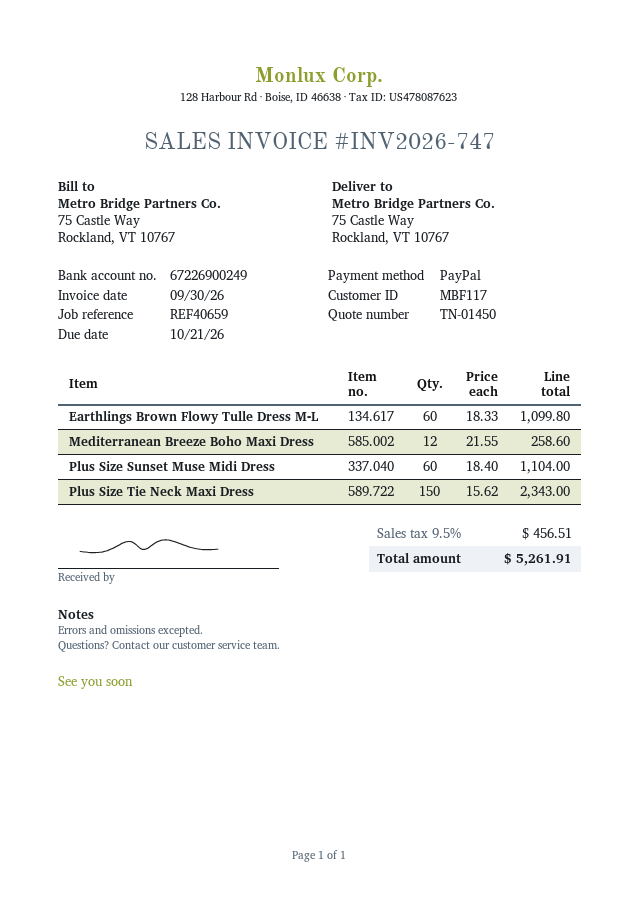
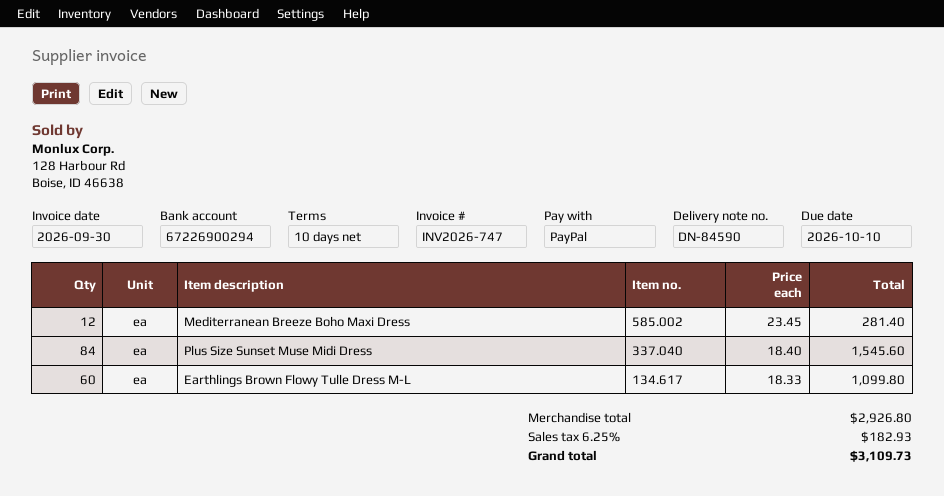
due date: 2026-10-21 -> 2026-10-10
bank account: 67226900249 -> 67226900294
Mediterranean Breeze Boho Maxi Dress: 12 x 21.55 = 258.60 -> 12 x 23.45 = 281.40
Plus Size Sunset Muse Midi Dress: 60 x 18.40 = 1104.00 -> 84 x 18.40 = 1545.60
Plus Size Tie Neck Maxi Dress: 150 x 15.62 = 2343.00 -> none
tax: 9.5% = 456.51 -> 6.25% = 182.93
total: 5261.91 -> 3109.73

